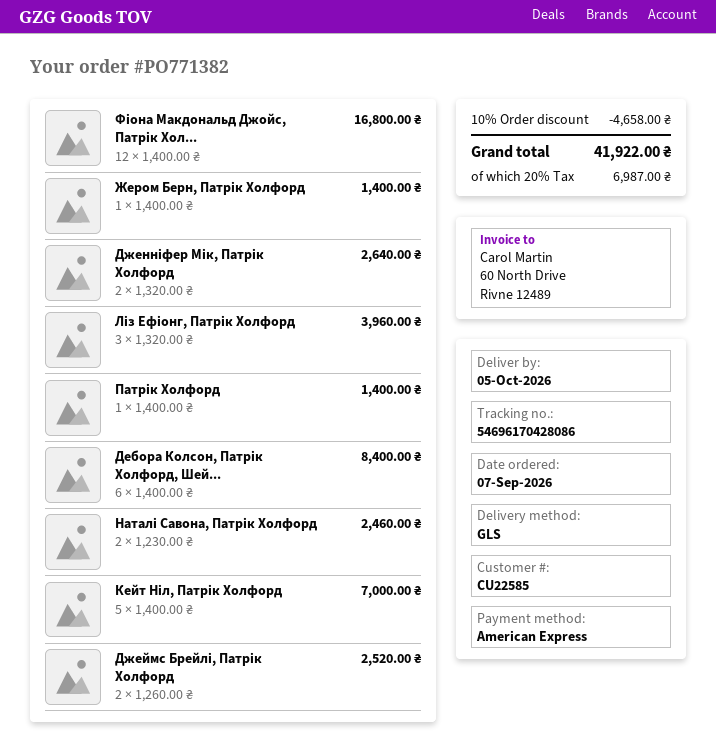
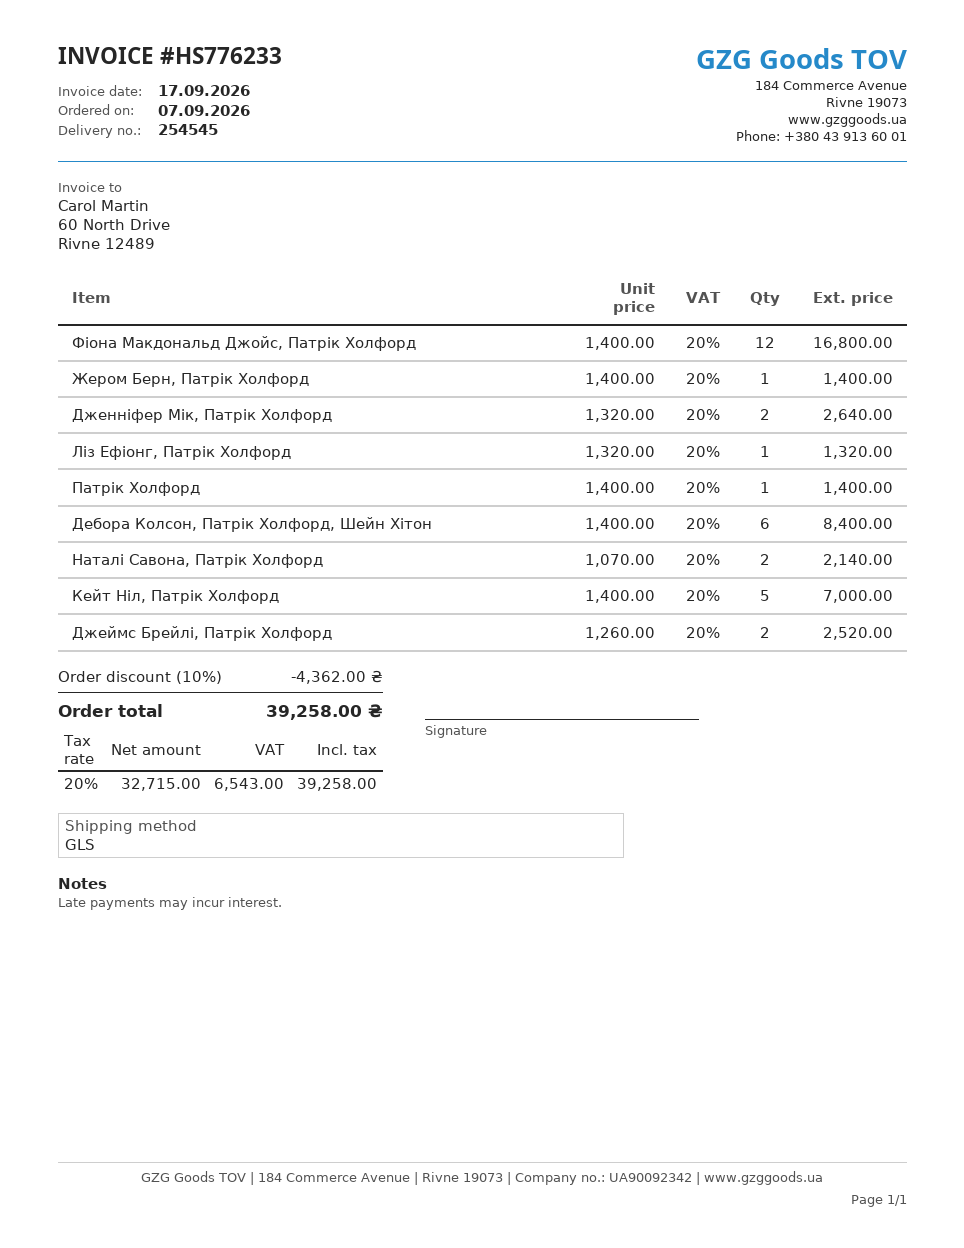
Ліз Ефіонг, Патрік Холфорд: 3 x 1320.00 = 3960.00 -> 1 x 1320.00 = 1320.00
Наталі Савона, Патрік Холфорд: 2 x 1230.00 = 2460.00 -> 2 x 1070.00 = 2140.00
discount: 10% = 4658.00 -> 10% = 4362.00
tax: 20% = 6987.00 -> 20% = 6543.00
total: 41922.00 -> 39258.00

